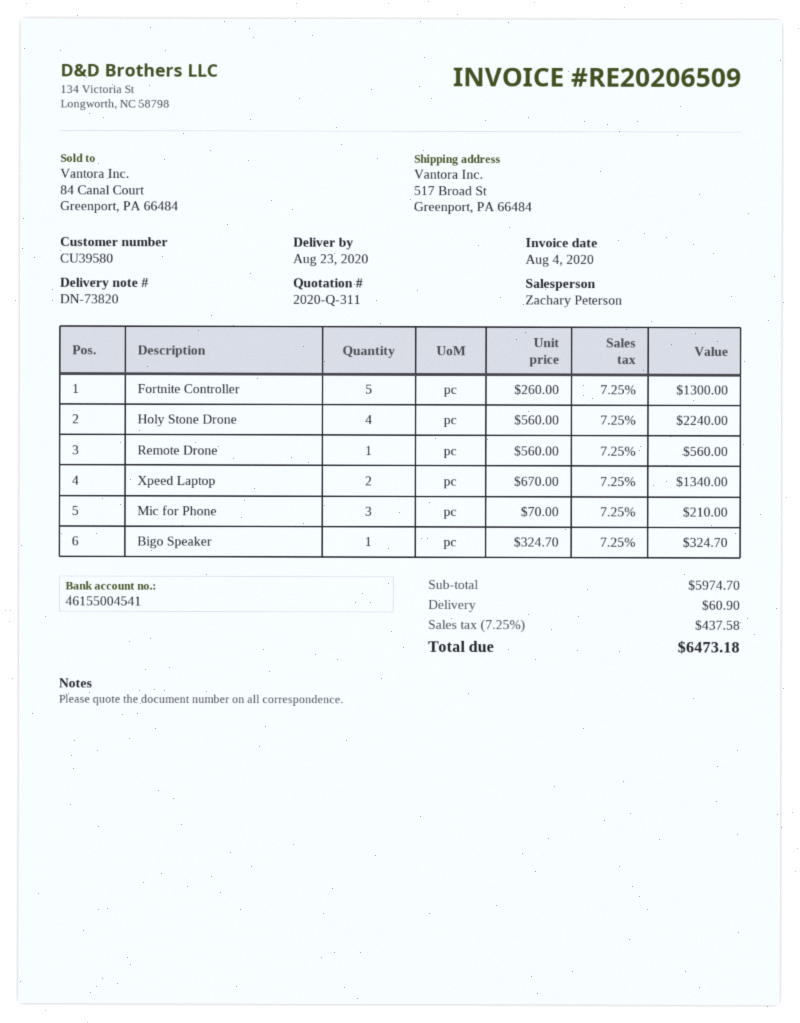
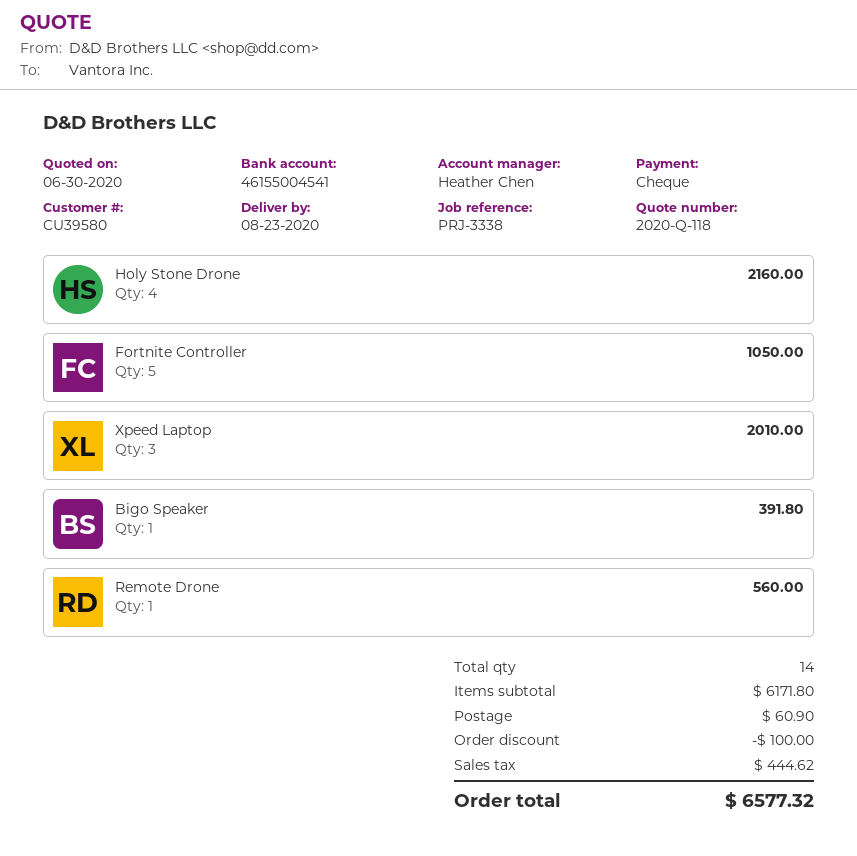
quote number: 2020-Q-311 -> 2020-Q-118
sales rep: Zachary Peterson -> Heather Chen
Fortnite Controller: 5 for 1300.00 -> 5 for 1050.00
Holy Stone Drone: 4 for 2240.00 -> 4 for 2160.00
Xpeed Laptop: 2 for 1340.00 -> 3 for 2010.00
Mic for Phone: 3 for 210.00 -> none
Bigo Speaker: 1 for 324.70 -> 1 for 391.80
subtotal: 5974.70 -> 6171.80
discount: none -> 100.00
tax: 437.58 -> 444.62
total: 6473.18 -> 6577.32

